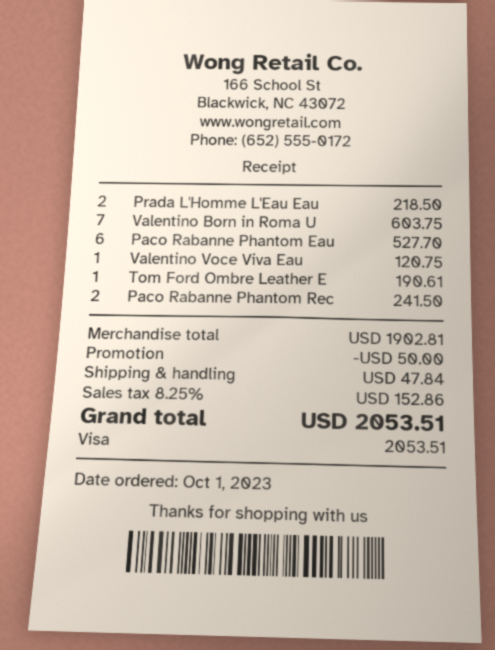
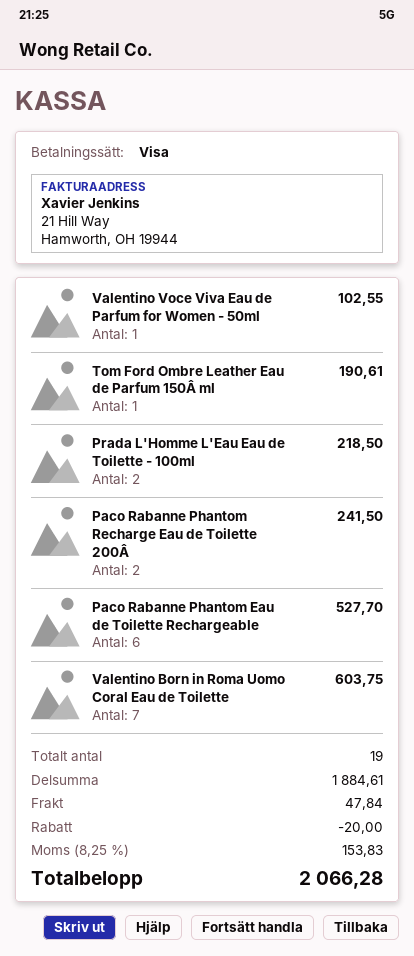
Valentino Voce Viva Eau: 1 for 120.75 -> 1 for 102.55
subtotal: 1902.81 -> 1884.61
discount: 50.00 -> 20.00
tax: 8.25% = 152.86 -> 8.25% = 153.83
total: 2053.51 -> 2066.28

